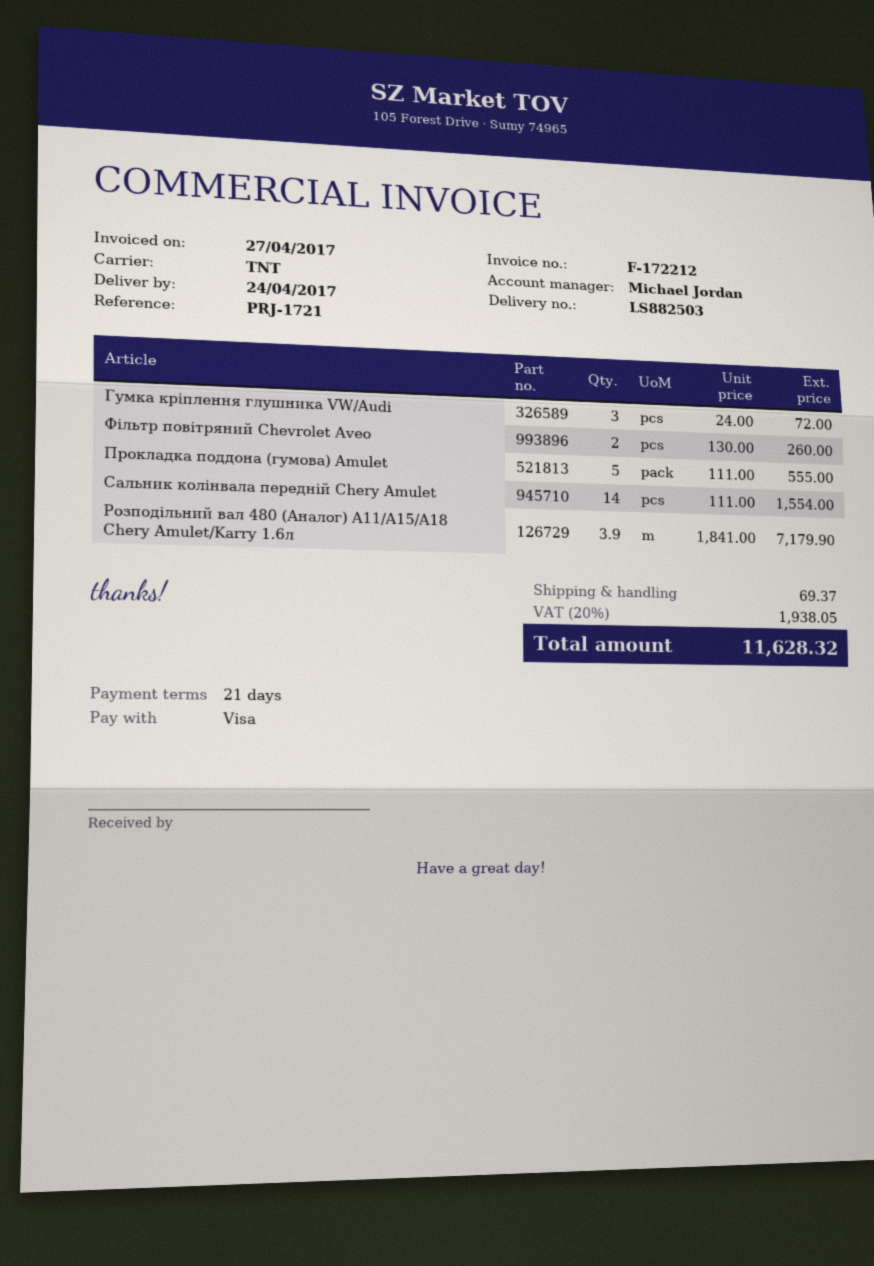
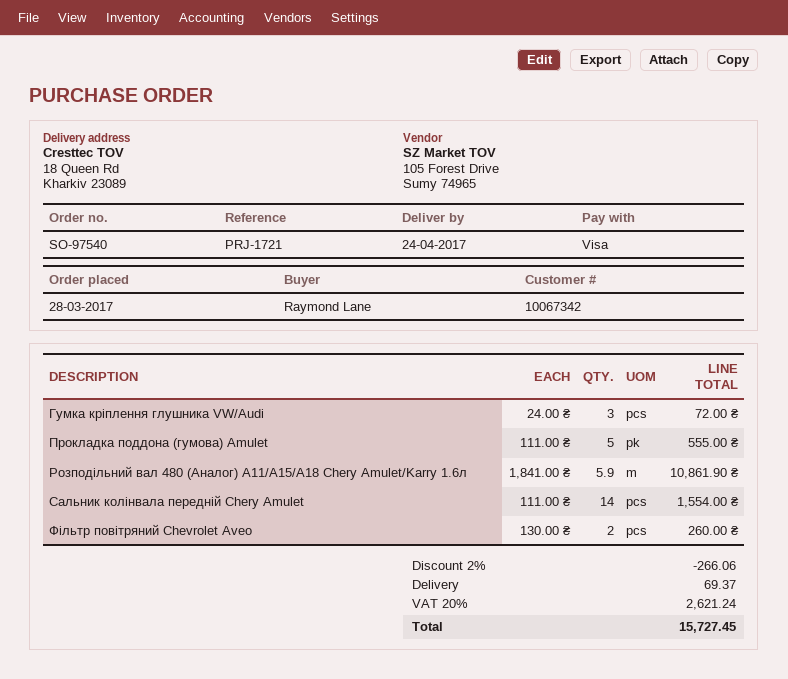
Розподільний вал 480 (Аналог) A11/A15/A18 Chery Amulet/Karry 1.6л: 3.9 x 1841.00 = 7179.90 -> 5.9 x 1841.00 = 10861.90
discount: none -> 2% = 266.06
tax: 20% = 1938.05 -> 20% = 2621.24
total: 11628.32 -> 15727.45

